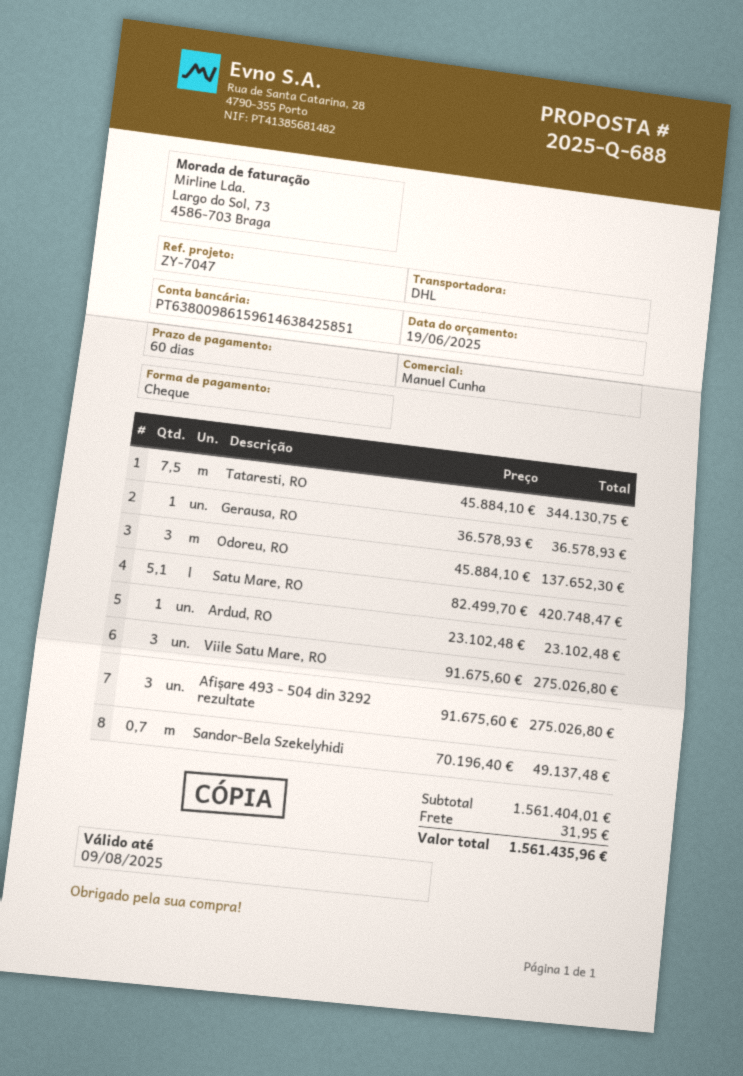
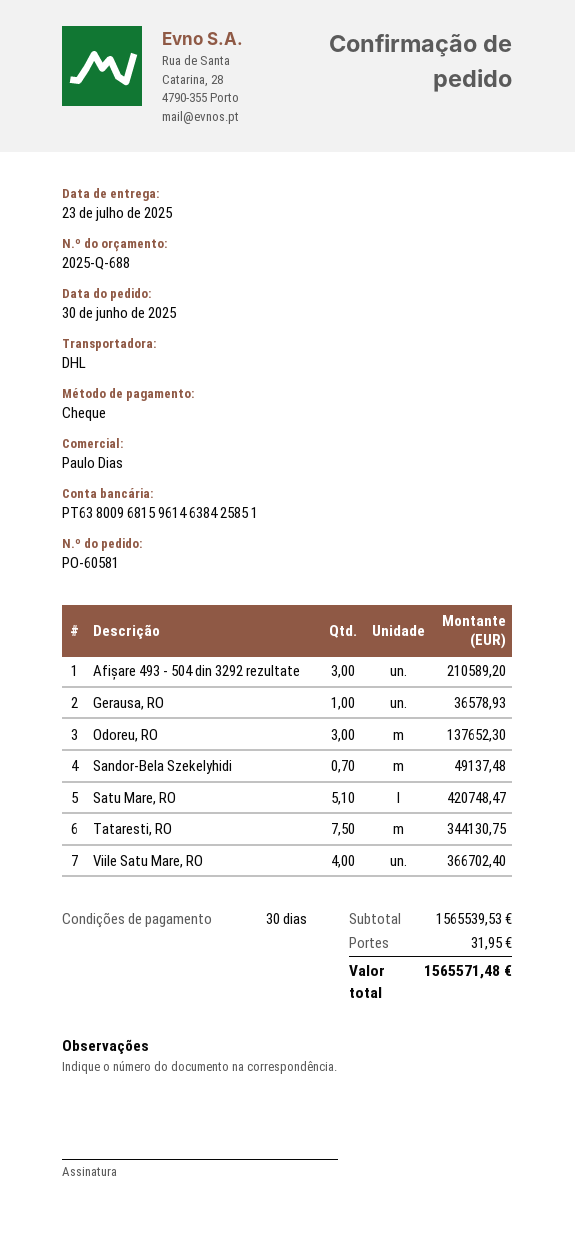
payment terms: 60 days -> 30 days
sales rep: Manuel Cunha -> Paulo Dias
bank account: PT63800986159614638425851 -> PT63800968159614638425851
Ardud, RO: 1 for 23102.48 -> none
Viile Satu Mare, RO: 3 for 275026.80 -> 4 for 366702.40
Afișare 493 - 504 din 3292 rezultate: 3 for 275026.80 -> 3 for 210589.20
subtotal: 1561404.01 -> 1565539.53
total: 1561435.96 -> 1565571.48

